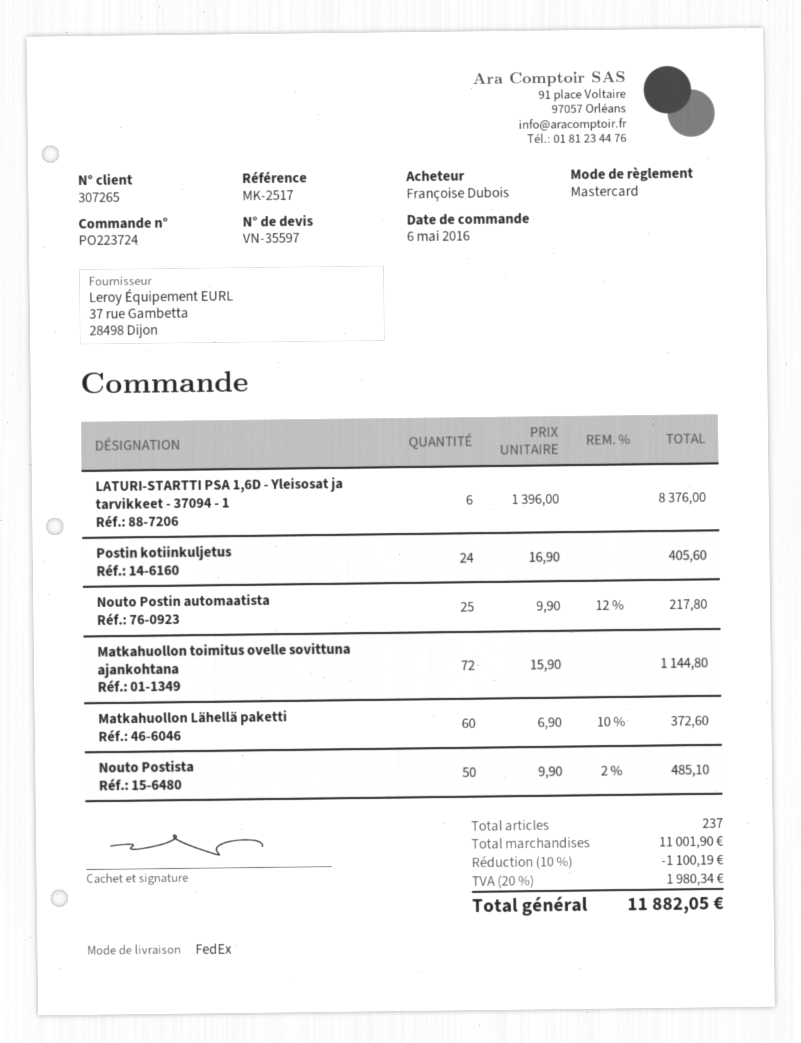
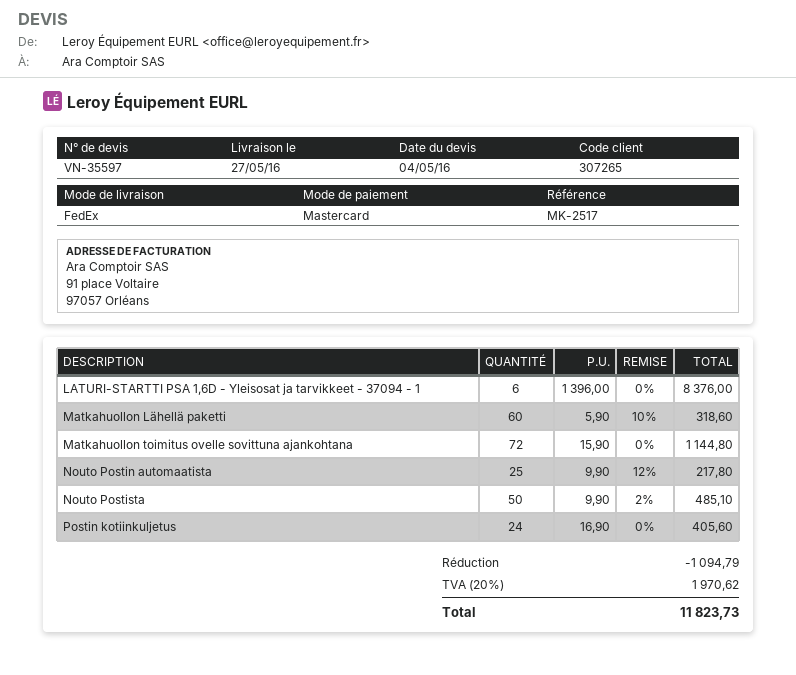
Matkahuollon Lähellä paketti: 60 x 6.90 - 10% = 372.60 -> 60 x 5.90 - 10% = 318.60
discount: 1100.19 -> 1094.79
tax: 20% = 1980.34 -> 20% = 1970.62
total: 11882.05 -> 11823.73

